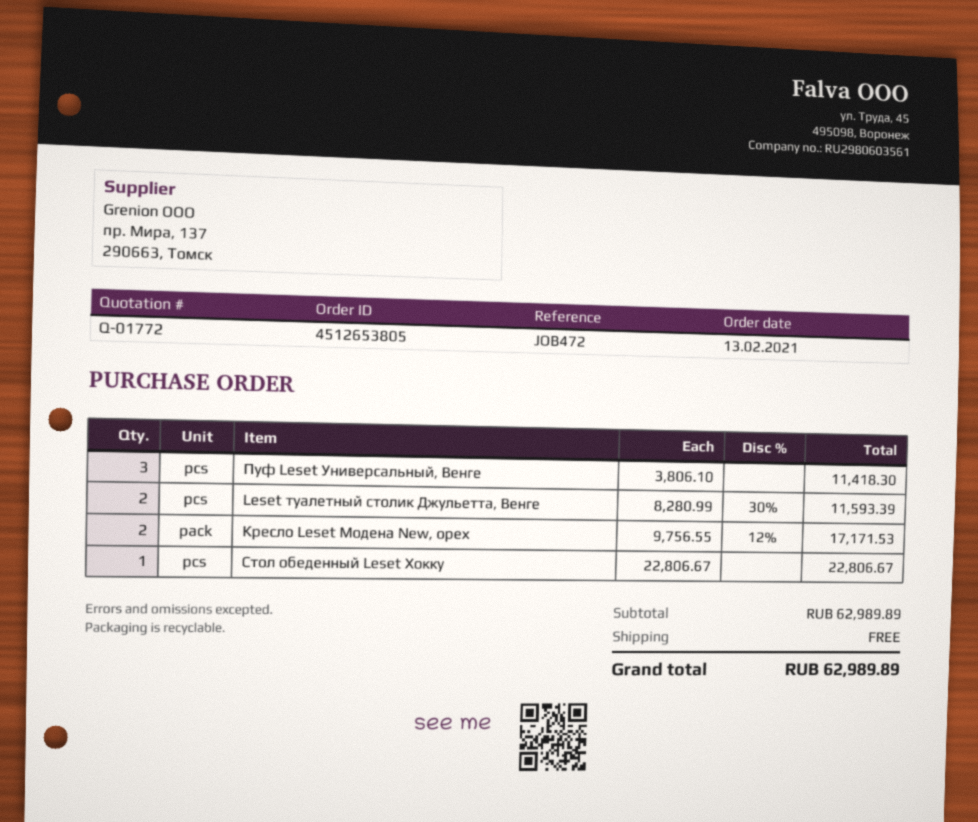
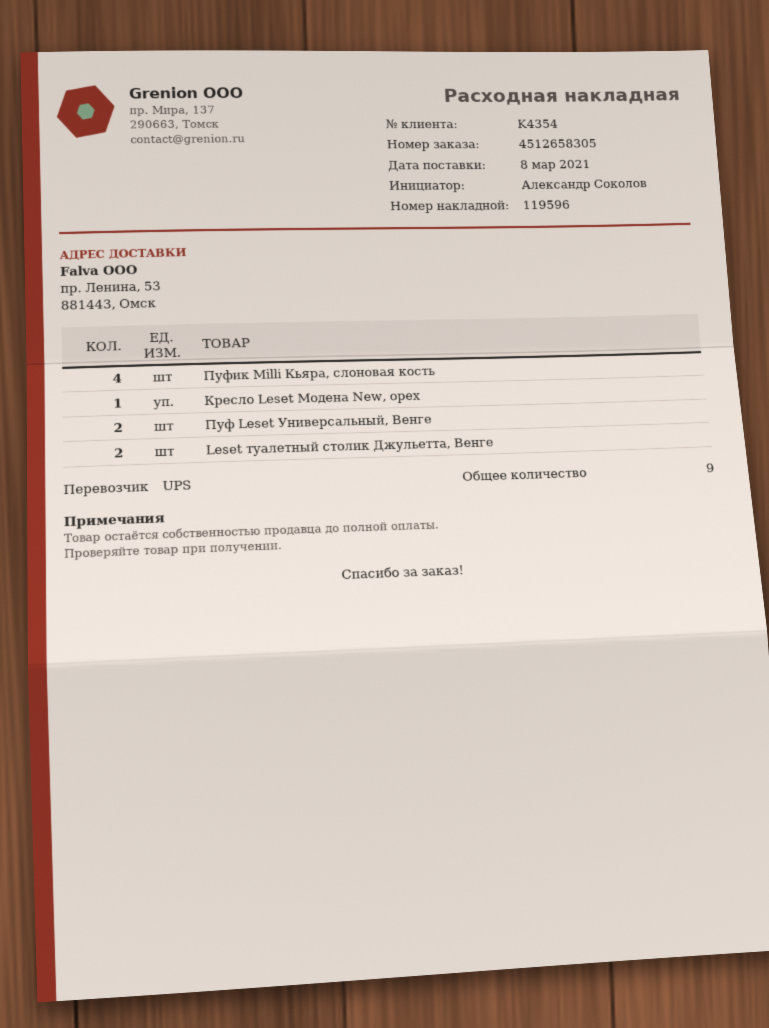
order number: 4512653805 -> 4512658305
Пуф Leset Универсальный, Венге: 3 -> 2
Кресло Leset Модена New, орех: 2 -> 1
Стол обеденный Leset Хокку: 1 -> none
Пуфик Milli Кьяра, слоновая кость: none -> 4

